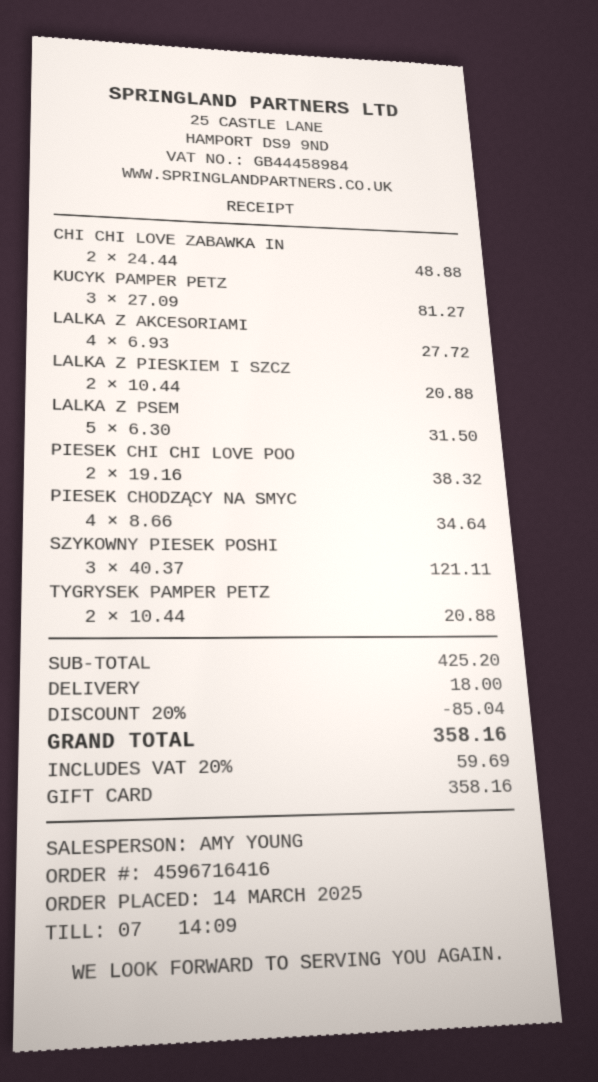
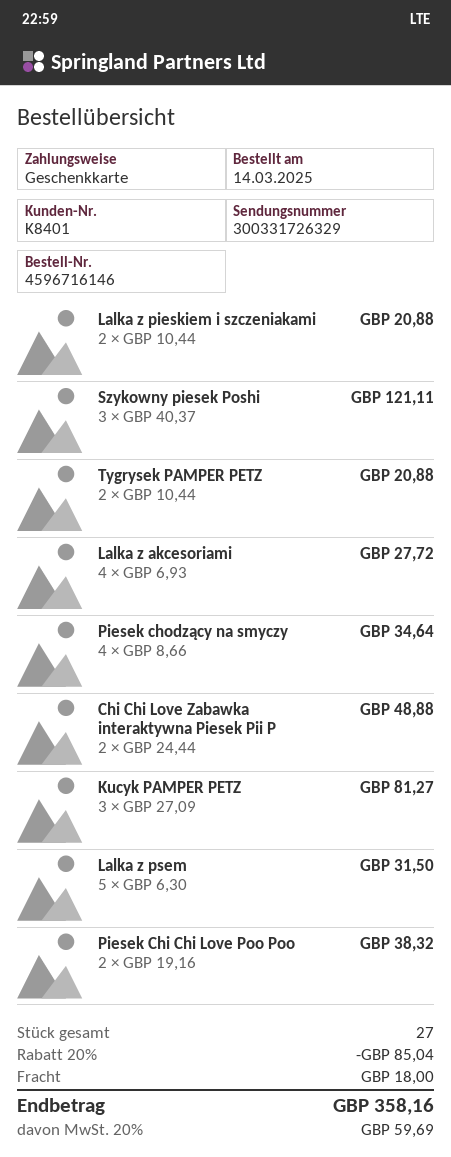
order number: 4596716416 -> 4596716146

